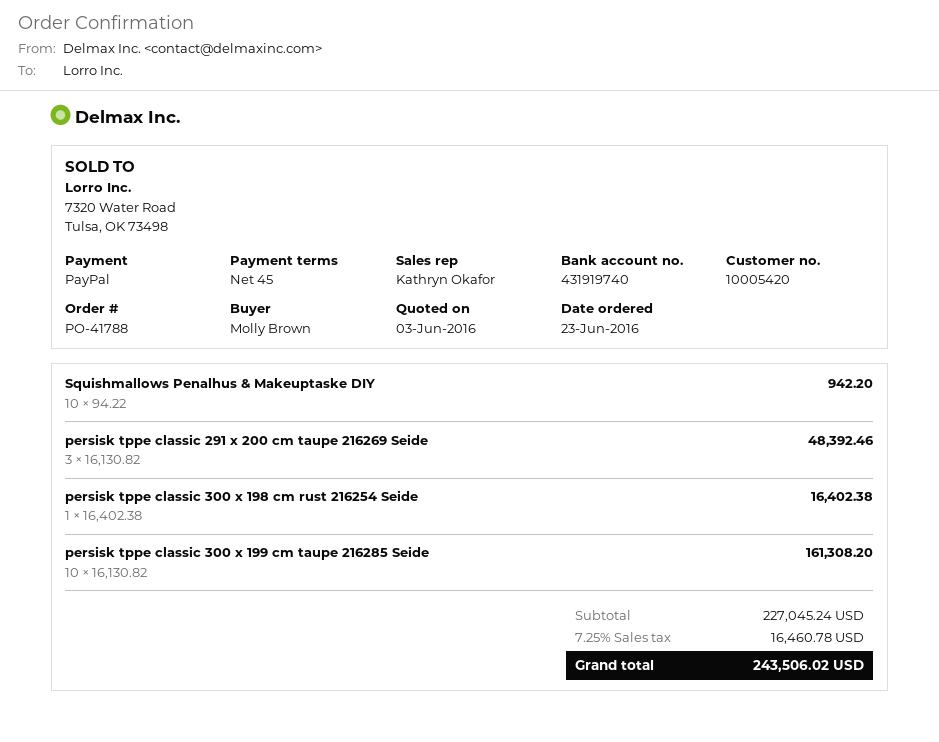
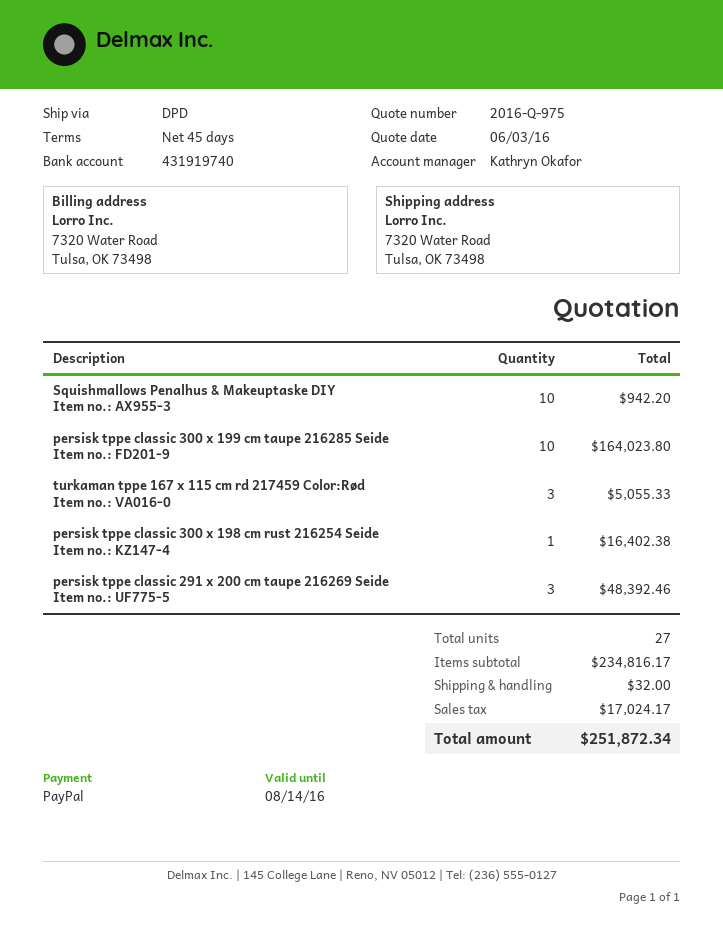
persisk tppe classic 300 x 199 cm taupe 216285 Seide: 10 for 161308.20 -> 10 for 164023.80
turkaman tppe 167 x 115 cm rd 217459 Color:Rød: none -> 3 for 5055.33
subtotal: 227045.24 -> 234816.17
shipping: none -> 32.00
tax: 16460.78 -> 17024.17
total: 243506.02 -> 251872.34

